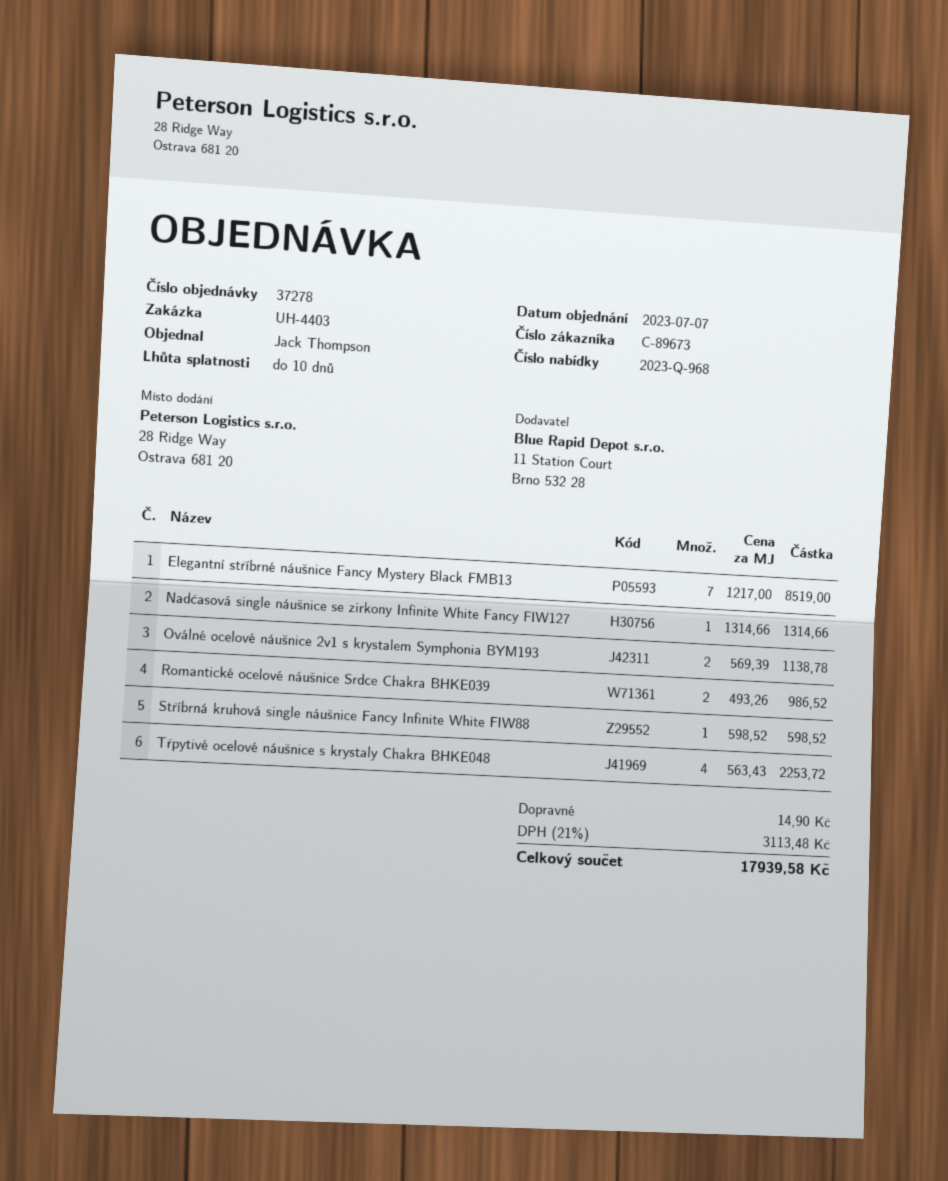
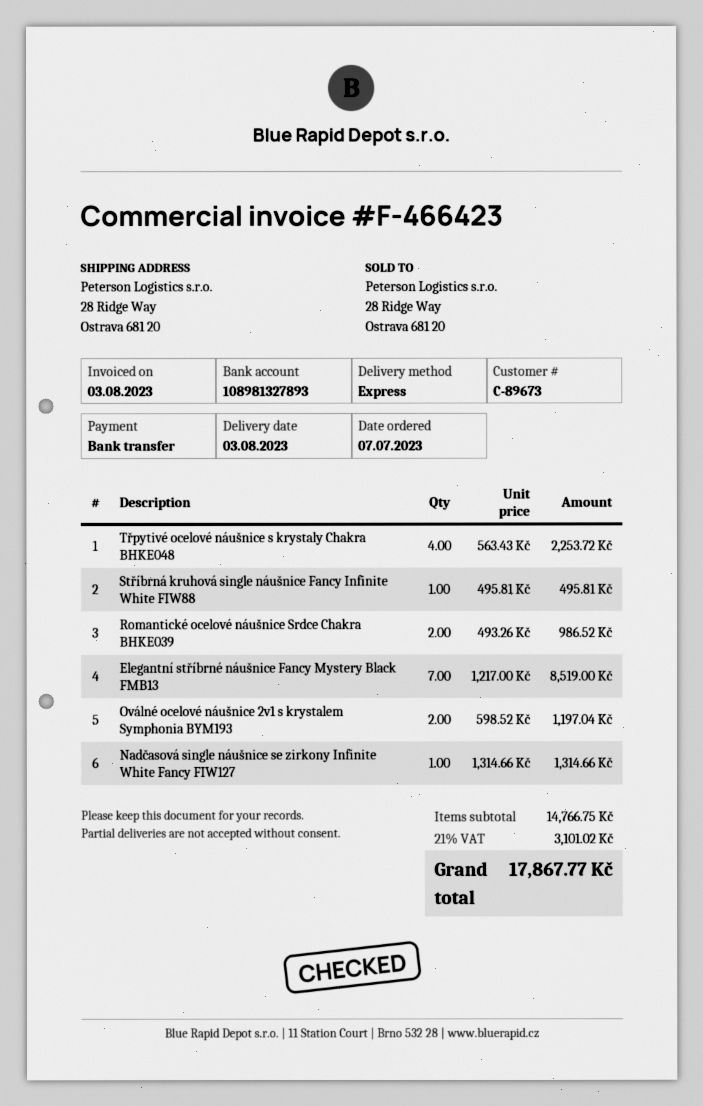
Oválné ocelové náušnice 2v1 s krystalem Symphonia BYM193: 2 x 569.39 = 1138.78 -> 2 x 598.52 = 1197.04
Stříbrná kruhová single náušnice Fancy Infinite White FIW88: 1 x 598.52 = 598.52 -> 1 x 495.81 = 495.81
shipping: 14.90 -> none
tax: 21% = 3113.48 -> 21% = 3101.02
total: 17939.58 -> 17867.77

